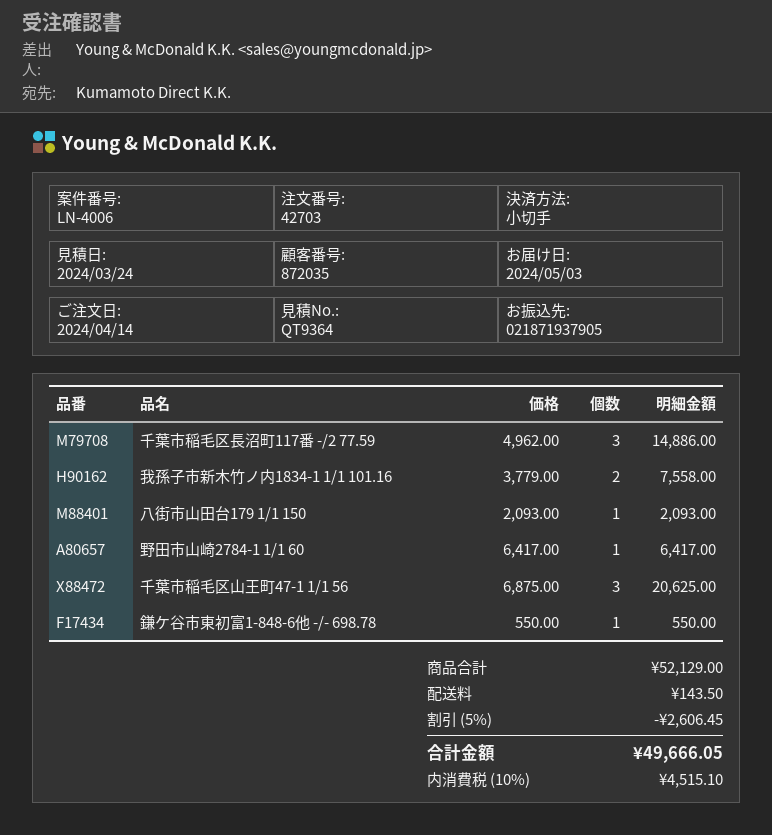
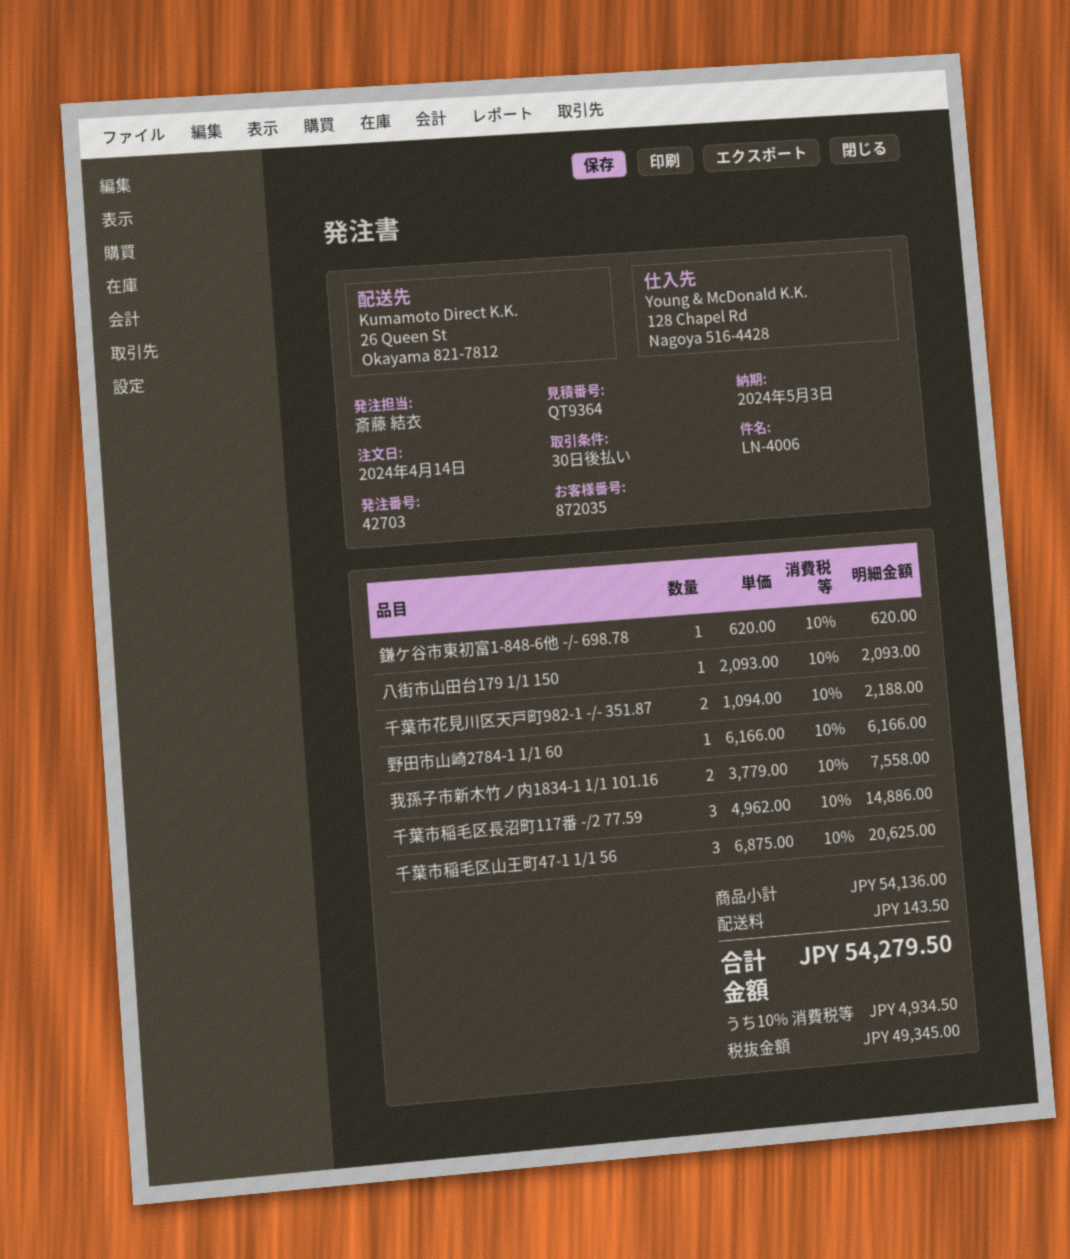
野田市山崎2784-1 1/1 60: 1 x 6417.00 = 6417.00 -> 1 x 6166.00 = 6166.00
鎌ケ谷市東初富1-848-6他 -/- 698.78: 1 x 550.00 = 550.00 -> 1 x 620.00 = 620.00
千葉市花見川区天戸町982-1 -/- 351.87: none -> 2 x 1094.00 = 2188.00
subtotal: 52129.00 -> 54136.00
discount: 5% = 2606.45 -> none
tax: 10% = 4515.10 -> 10% = 4934.50
total: 49666.05 -> 54279.50

